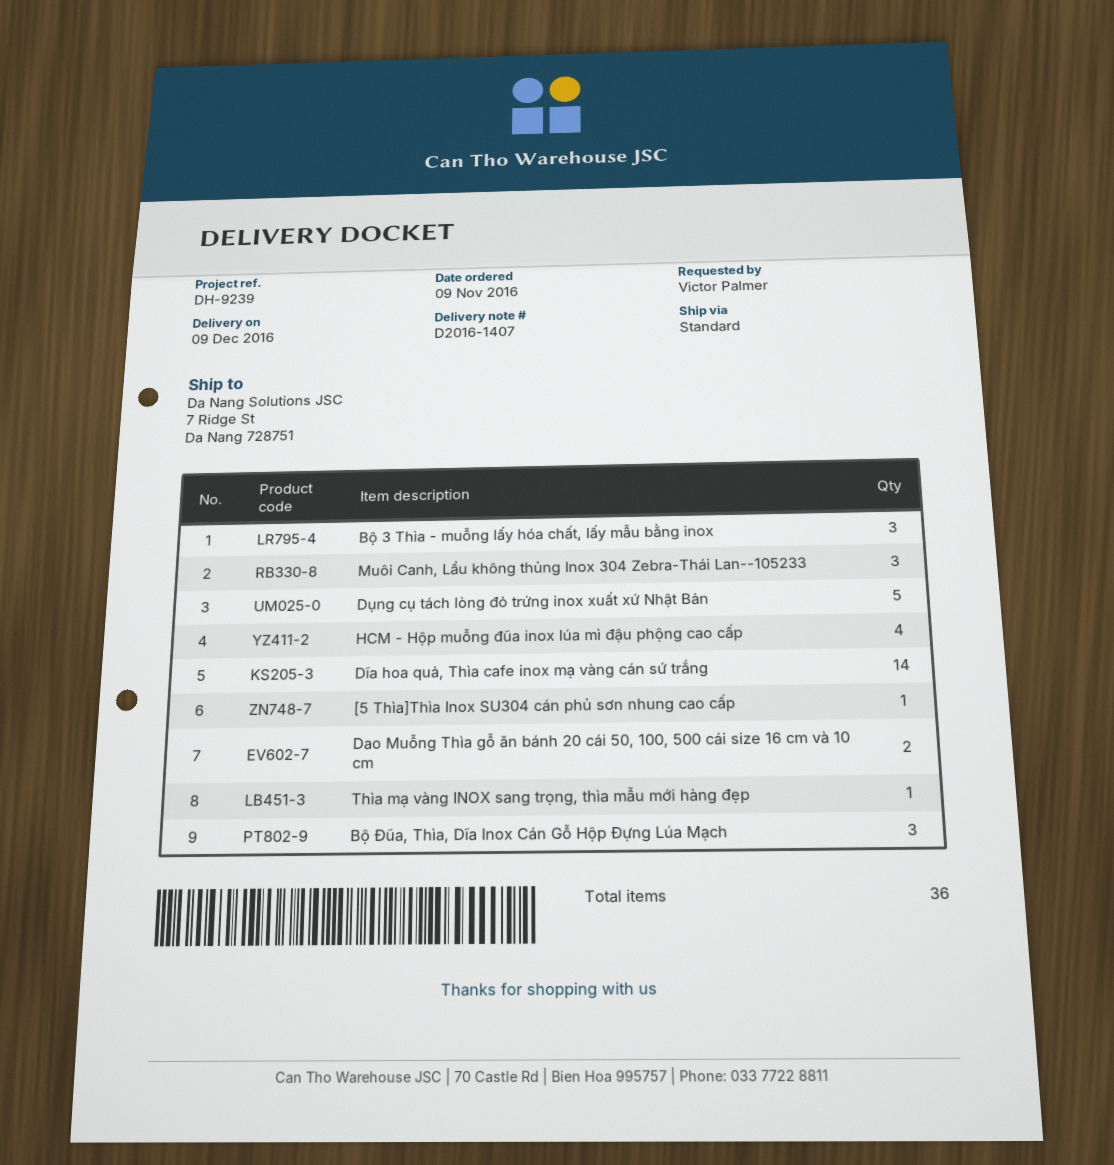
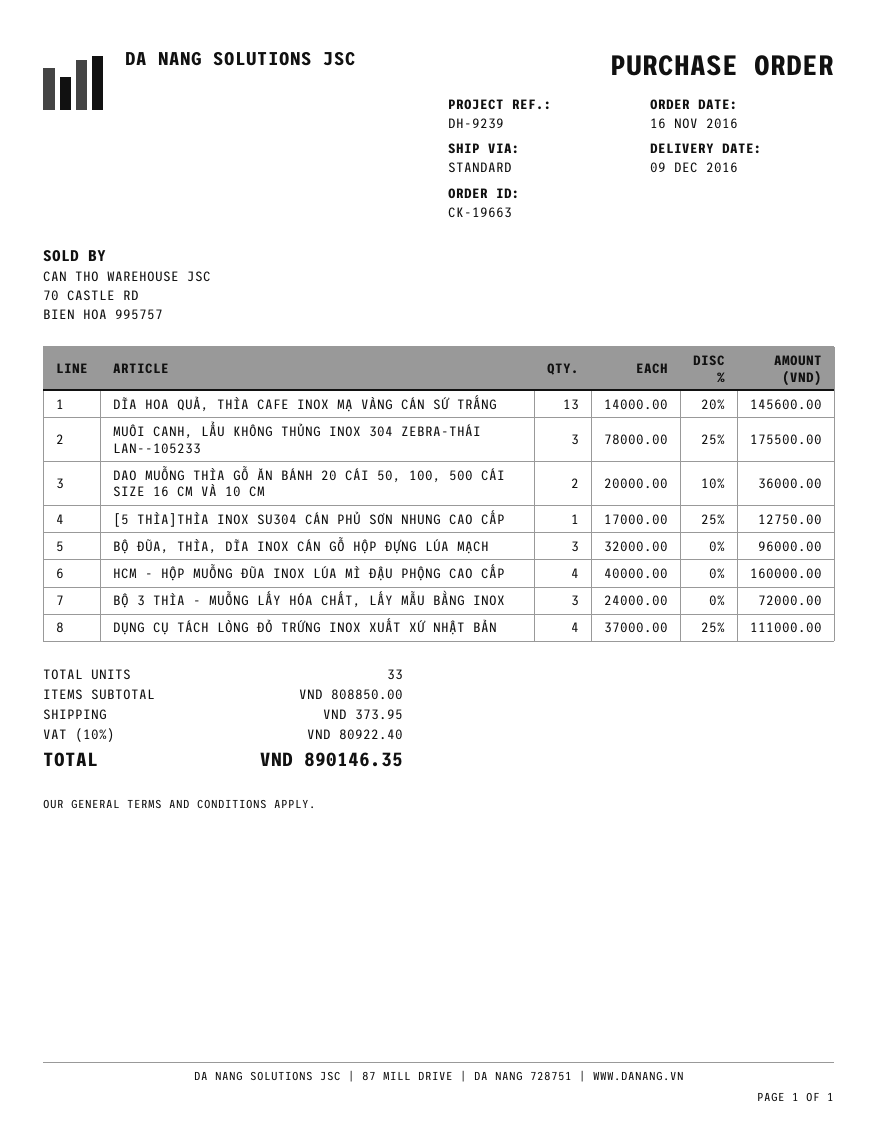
order date: 2016-11-09 -> 2016-11-16
Dụng cụ tách lòng đỏ trứng inox xuất xứ Nhật Bản: 5 -> 4
Dĩa hoa quả, Thìa cafe inox mạ vàng cán sứ trắng: 14 -> 13
Thìa mạ vàng INOX sang trọng, thìa mẫu mới hàng đẹp: 1 -> none
total quantity: 36 -> 33

